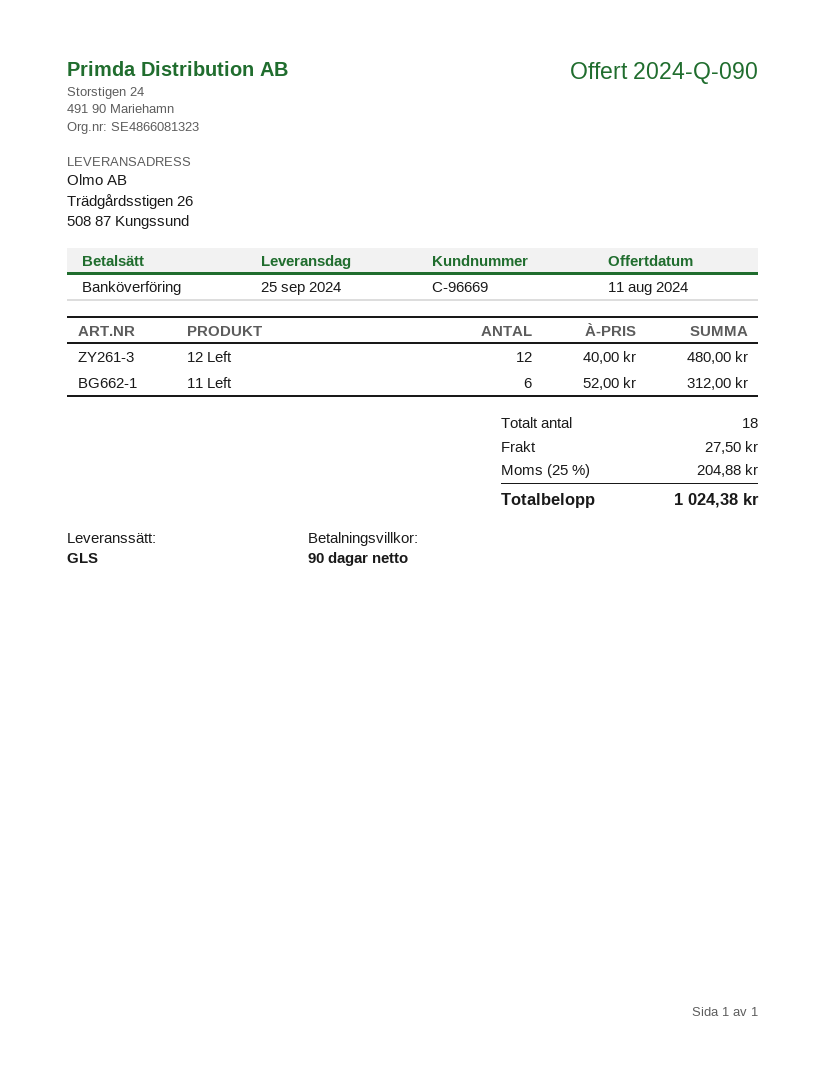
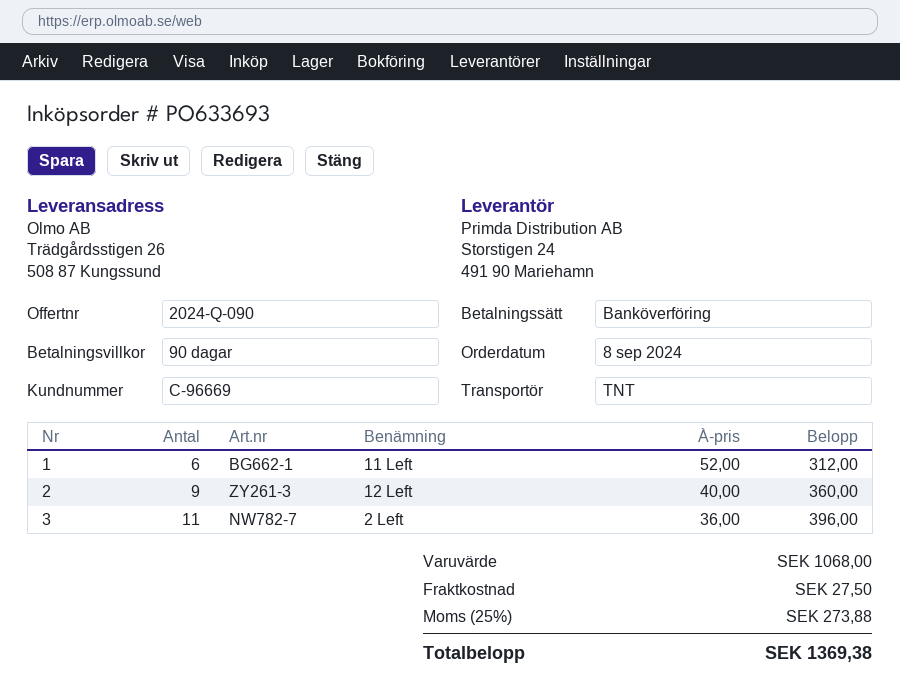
shipping method: GLS -> TNT
12 Left: 12 x 40.00 = 480.00 -> 9 x 40.00 = 360.00
2 Left: none -> 11 x 36.00 = 396.00
tax: 25% = 204.88 -> 25% = 273.88
total: 1024.38 -> 1369.38

